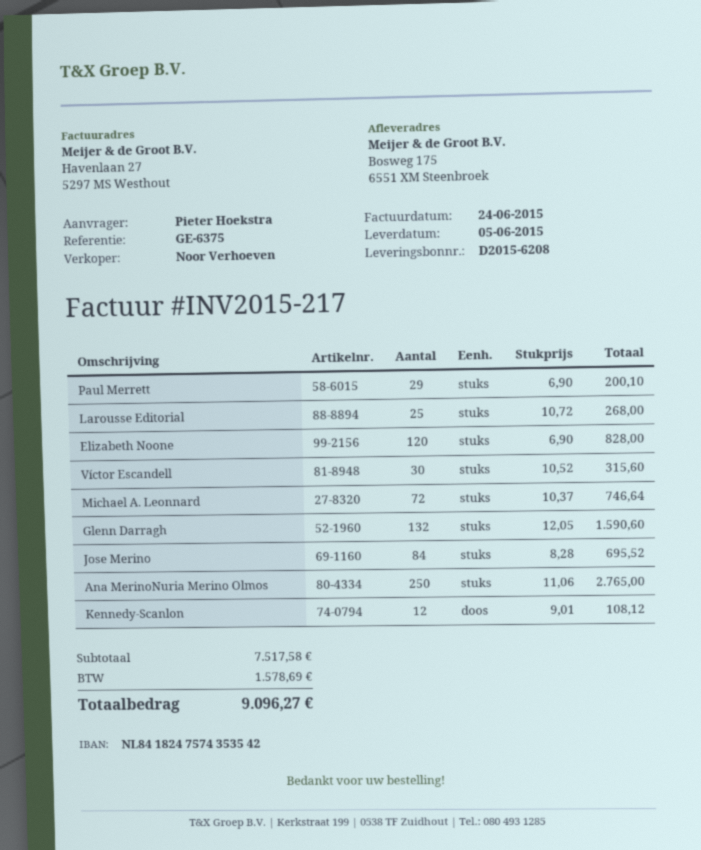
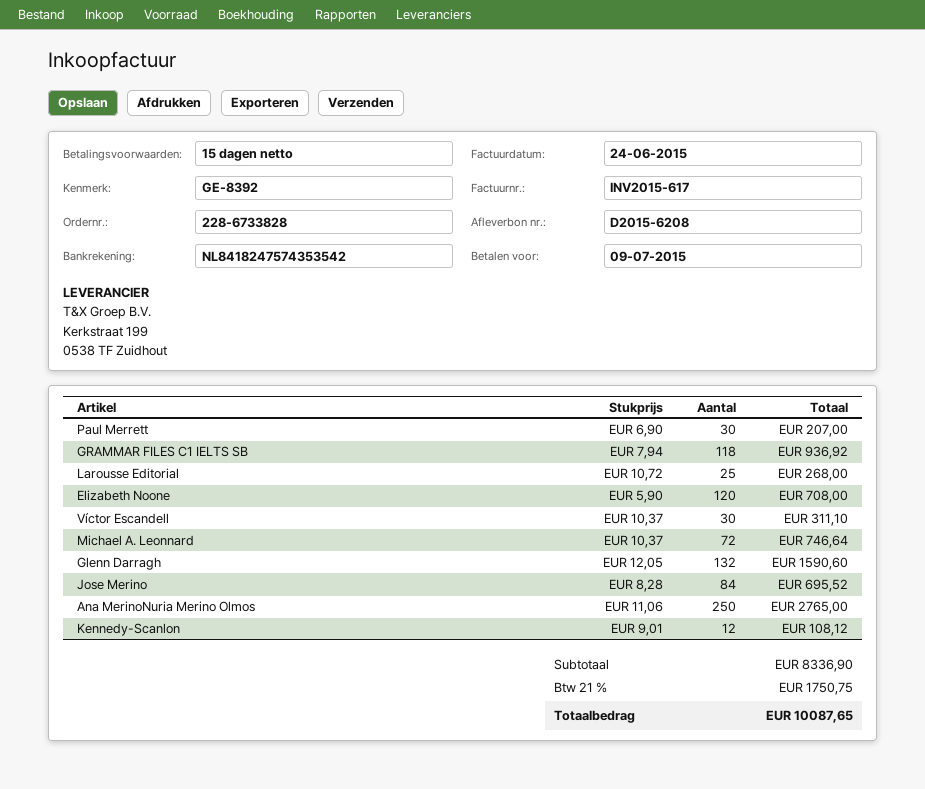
invoice number: INV2015-217 -> INV2015-617
reference: GE-6375 -> GE-8392
Paul Merrett: 29 x 6.90 = 200.10 -> 30 x 6.90 = 207.00
Elizabeth Noone: 120 x 6.90 = 828.00 -> 120 x 5.90 = 708.00
Víctor Escandell: 30 x 10.52 = 315.60 -> 30 x 10.37 = 311.10
GRAMMAR FILES C1 IELTS SB: none -> 118 x 7.94 = 936.92
subtotal: 7517.58 -> 8336.90
tax: 1578.69 -> 1750.75
total: 9096.27 -> 10087.65

